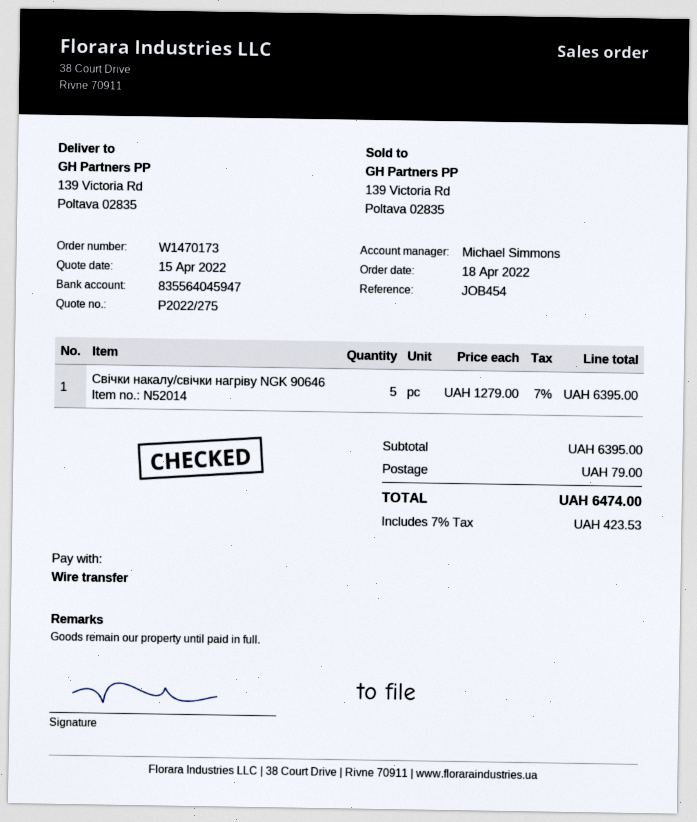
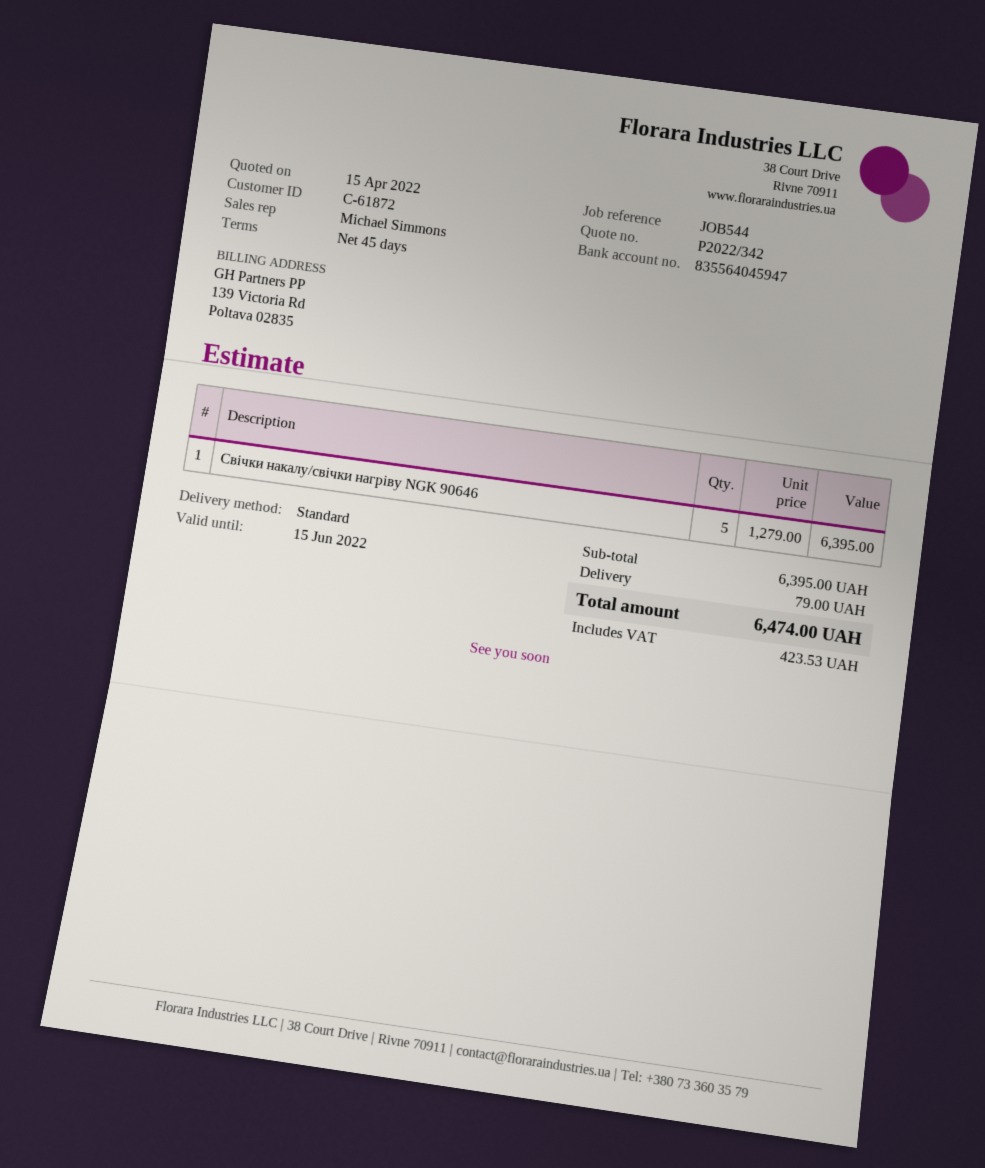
quote number: P2022/275 -> P2022/342
reference: JOB454 -> JOB544

